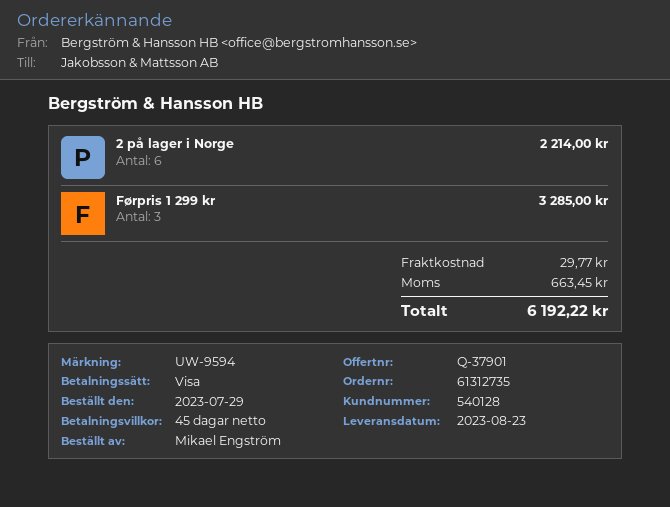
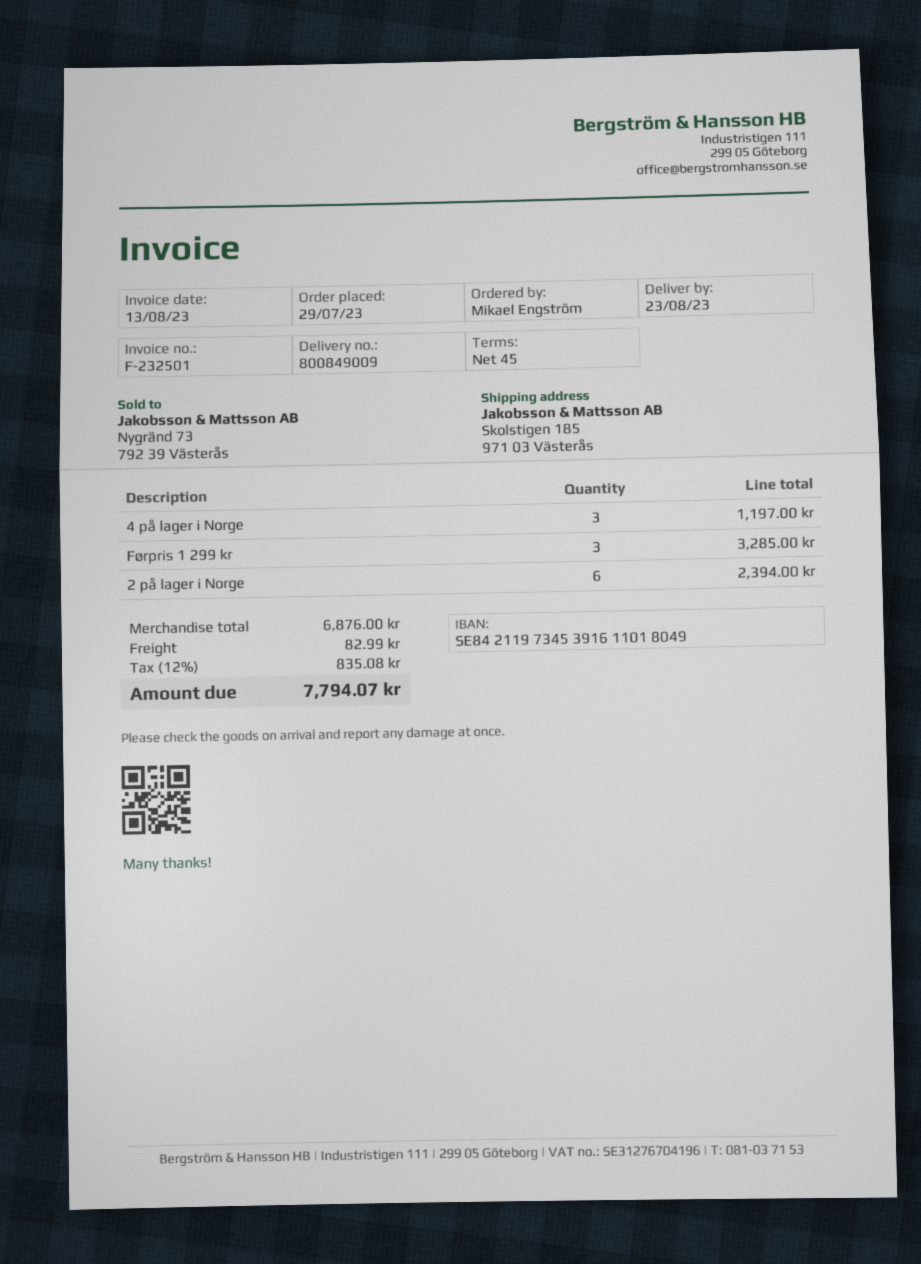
2 på lager i Norge: 6 for 2214.00 -> 6 for 2394.00
4 på lager i Norge: none -> 3 for 1197.00
shipping: 29.77 -> 82.99
tax: 663.45 -> 835.08
total: 6192.22 -> 7794.07

